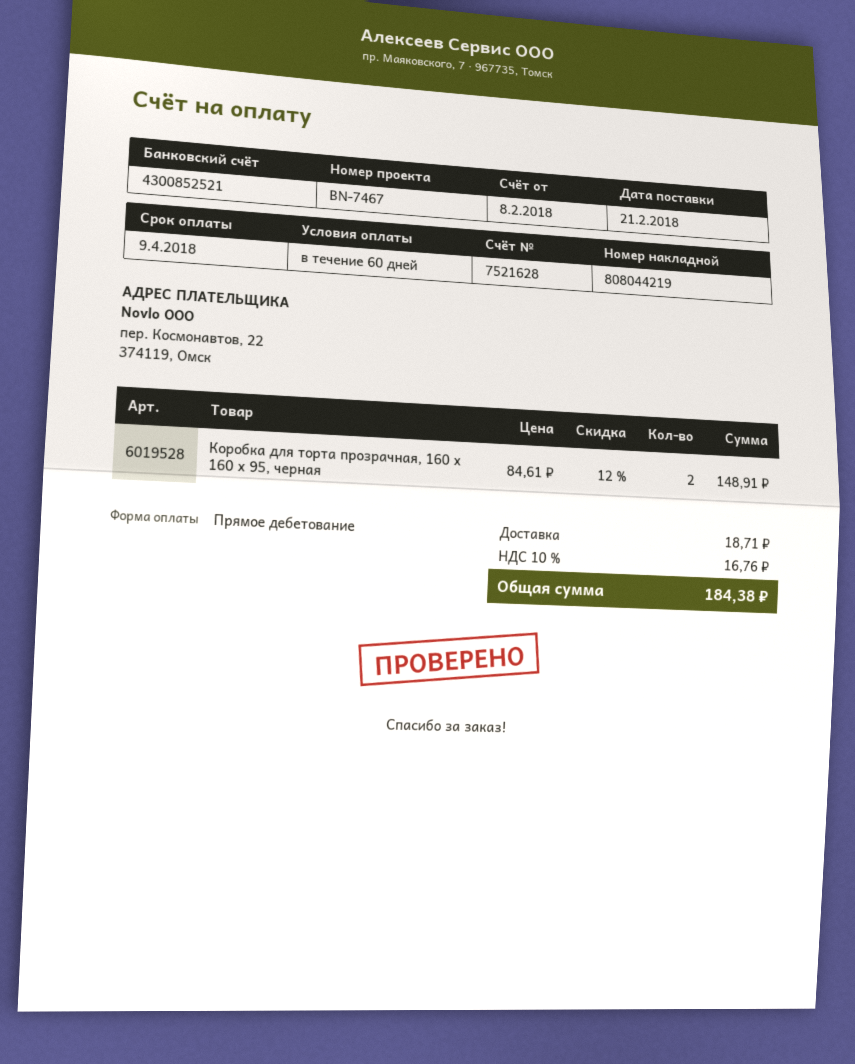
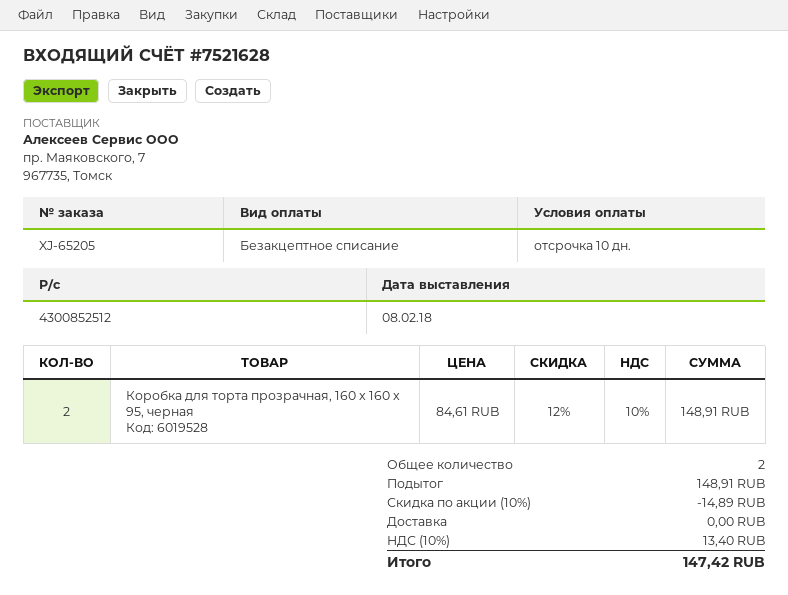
payment terms: 60 days -> 10 days
bank account: 4300852521 -> 4300852512
discount: none -> 10% = 14.89
shipping: 18.71 -> 0.00
tax: 10% = 16.76 -> 10% = 13.40
total: 184.38 -> 147.42

